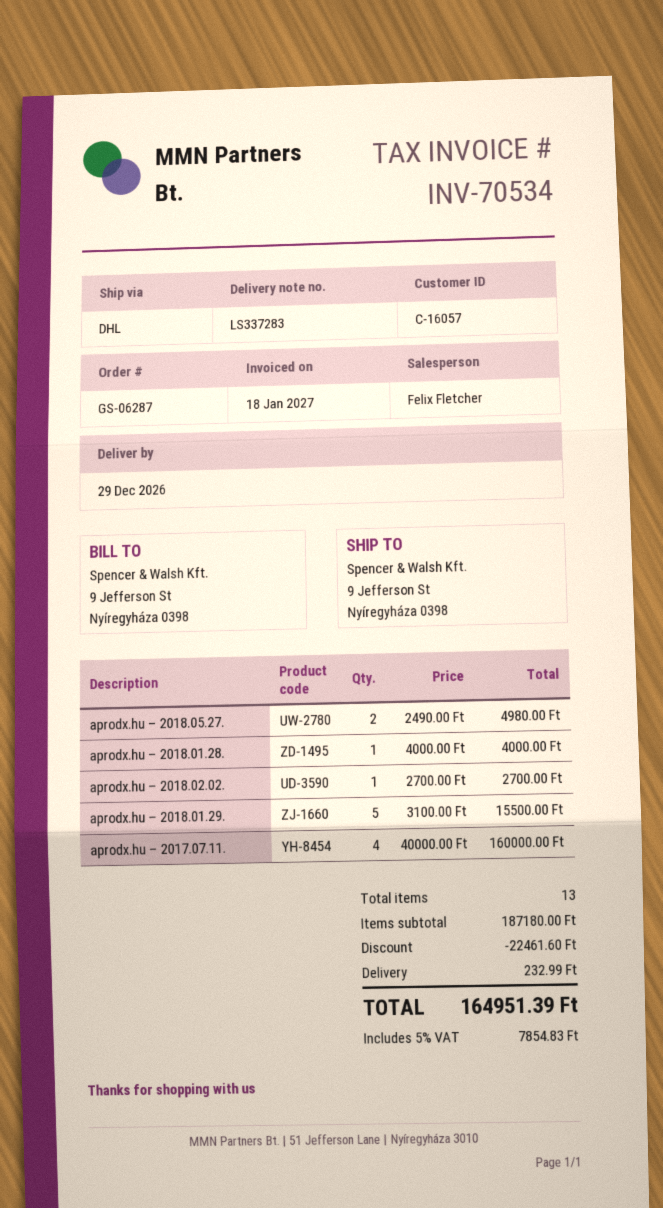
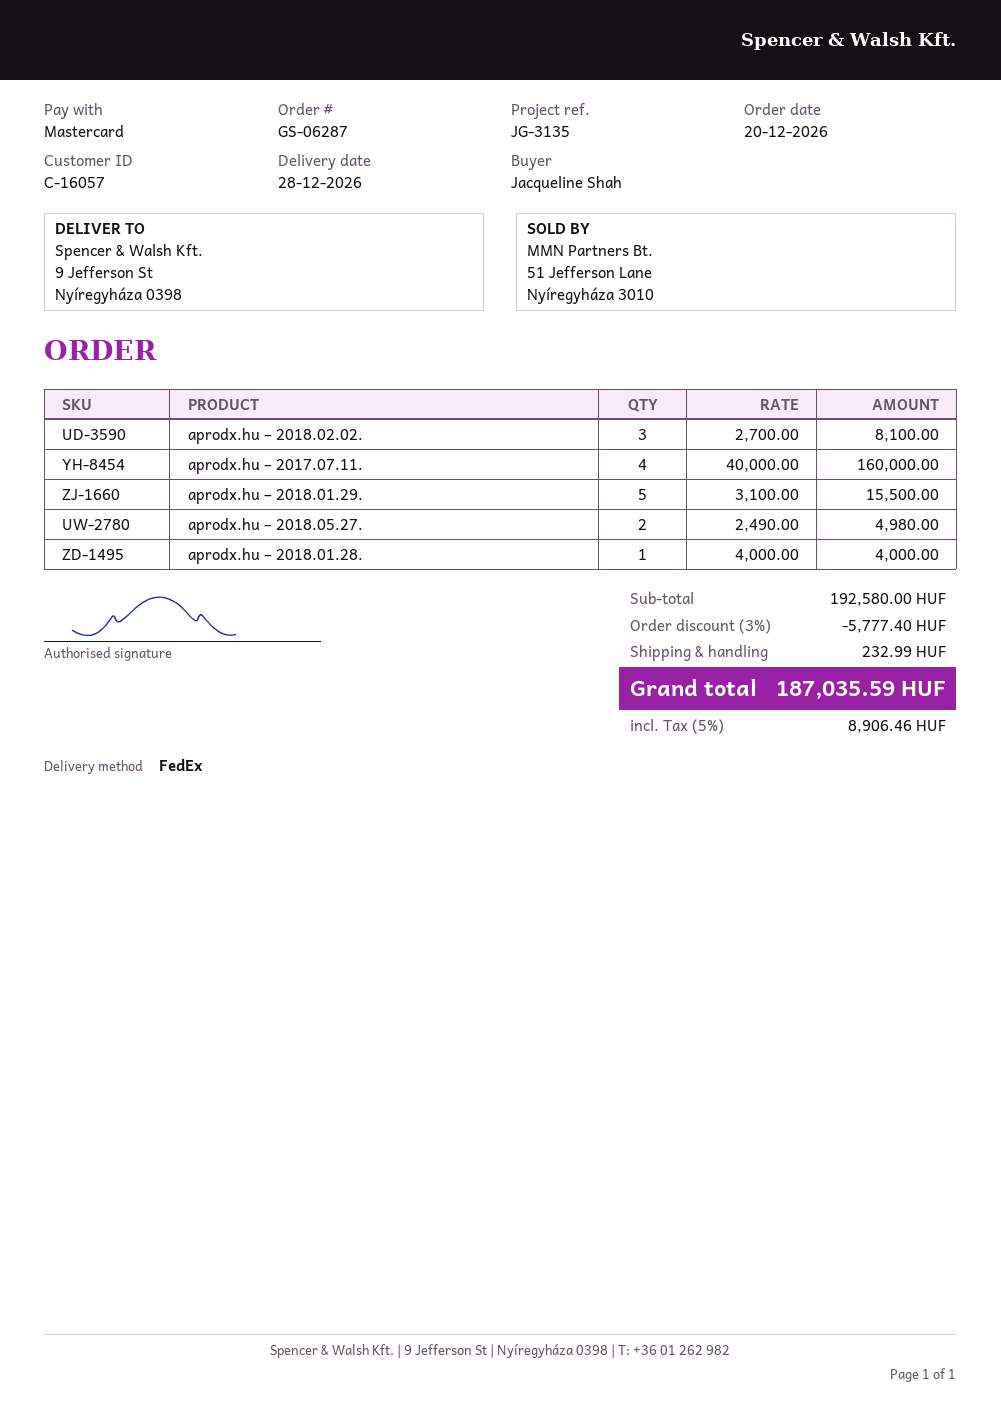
delivery date: 2026-12-29 -> 2026-12-28
shipping method: DHL -> FedEx
aprodx.hu – 2018.02.02.: 1 x 2700.00 = 2700.00 -> 3 x 2700.00 = 8100.00
subtotal: 187180.00 -> 192580.00
discount: 22461.60 -> 5777.40
tax: 5% = 7854.83 -> 5% = 8906.46
total: 164951.39 -> 187035.59

